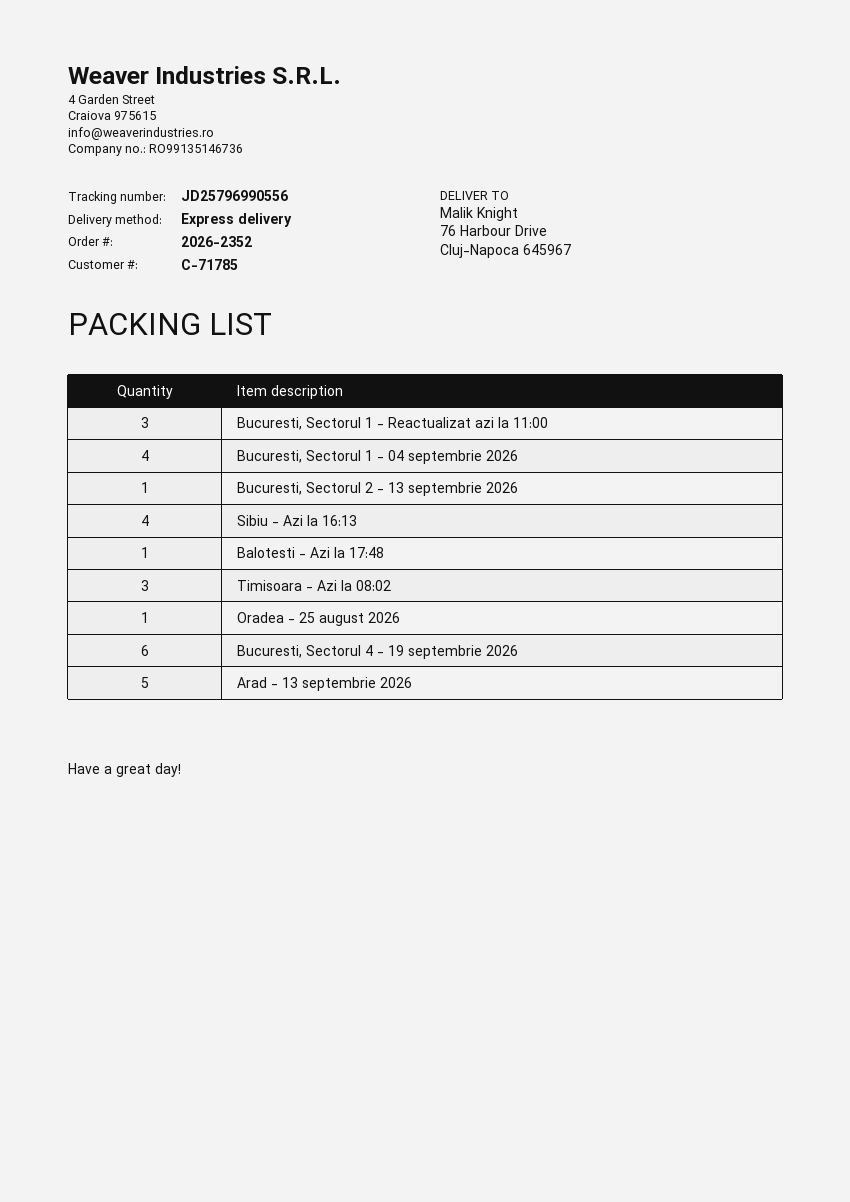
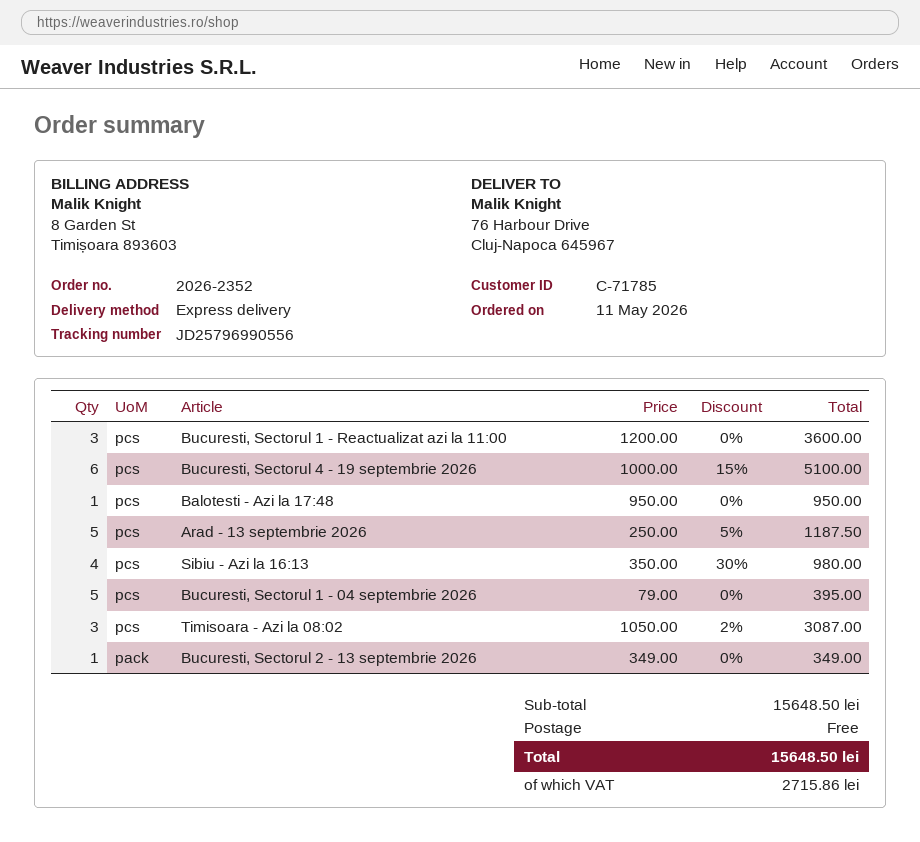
Bucuresti, Sectorul 1 - 04 septembrie 2026: 4 -> 5
Oradea - 25 august 2026: 1 -> none

